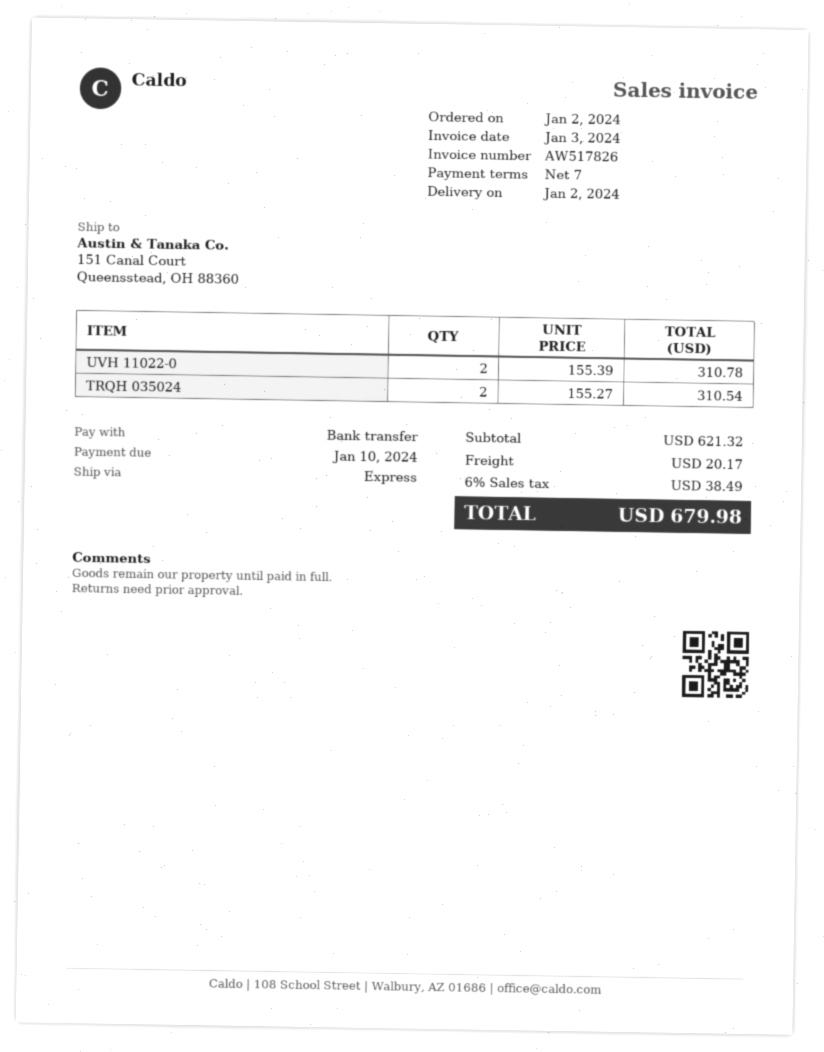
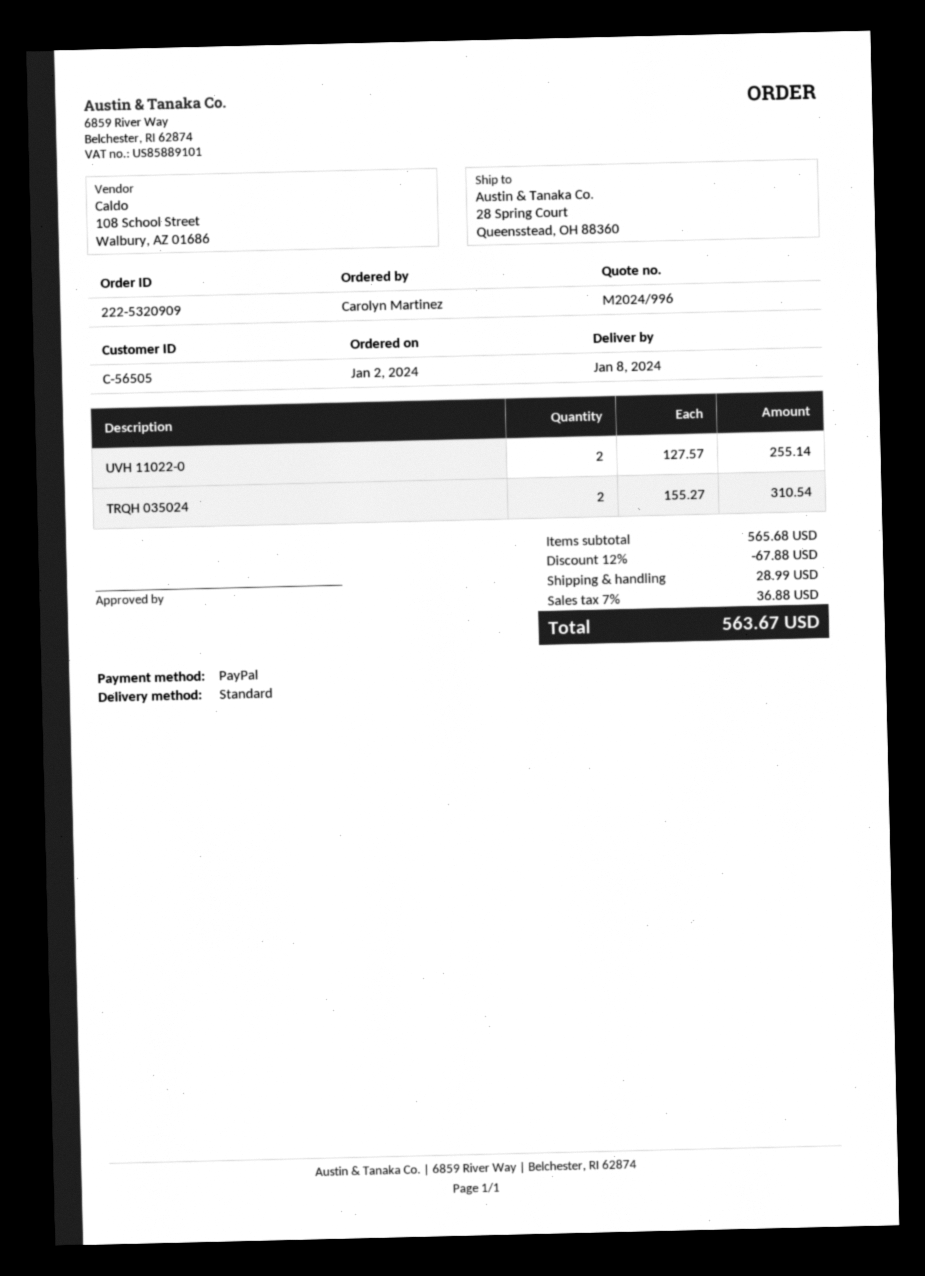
delivery date: 2024-01-02 -> 2024-01-08
payment method: bank transfer -> PayPal
shipping method: express -> standard
ship to: 151 Canal Court, Queensstead, OH 88360 -> 28 Spring Court, Queensstead, OH 88360
UVH 11022-0: 2 x 155.39 = 310.78 -> 2 x 127.57 = 255.14
subtotal: 621.32 -> 565.68
discount: none -> 12% = 67.88
shipping: 20.17 -> 28.99
tax: 6% = 38.49 -> 7% = 36.88
total: 679.98 -> 563.67

